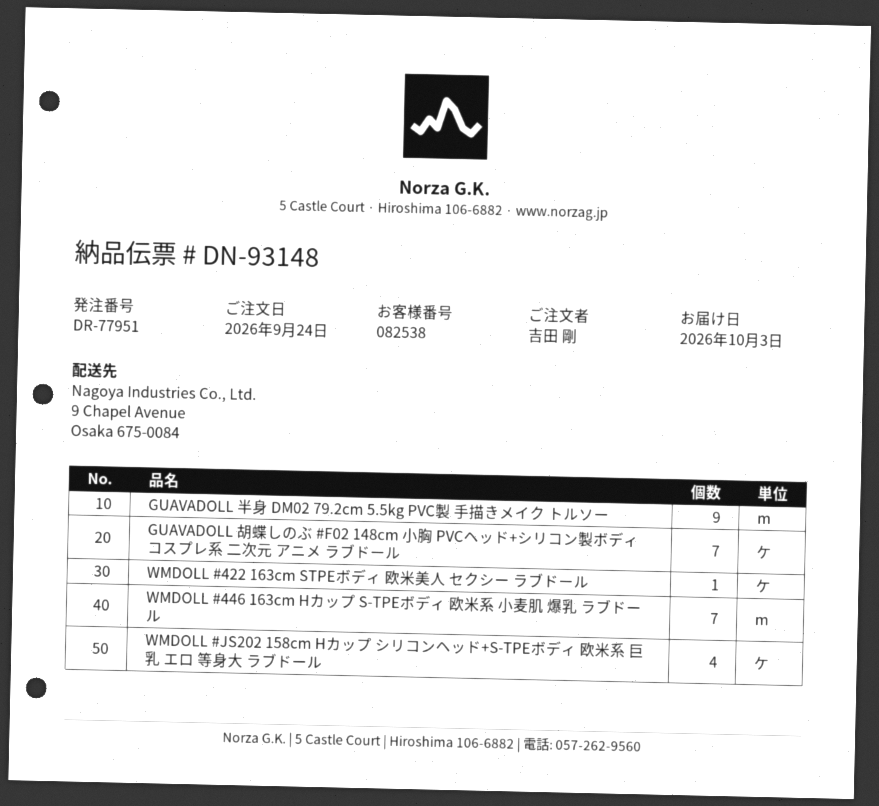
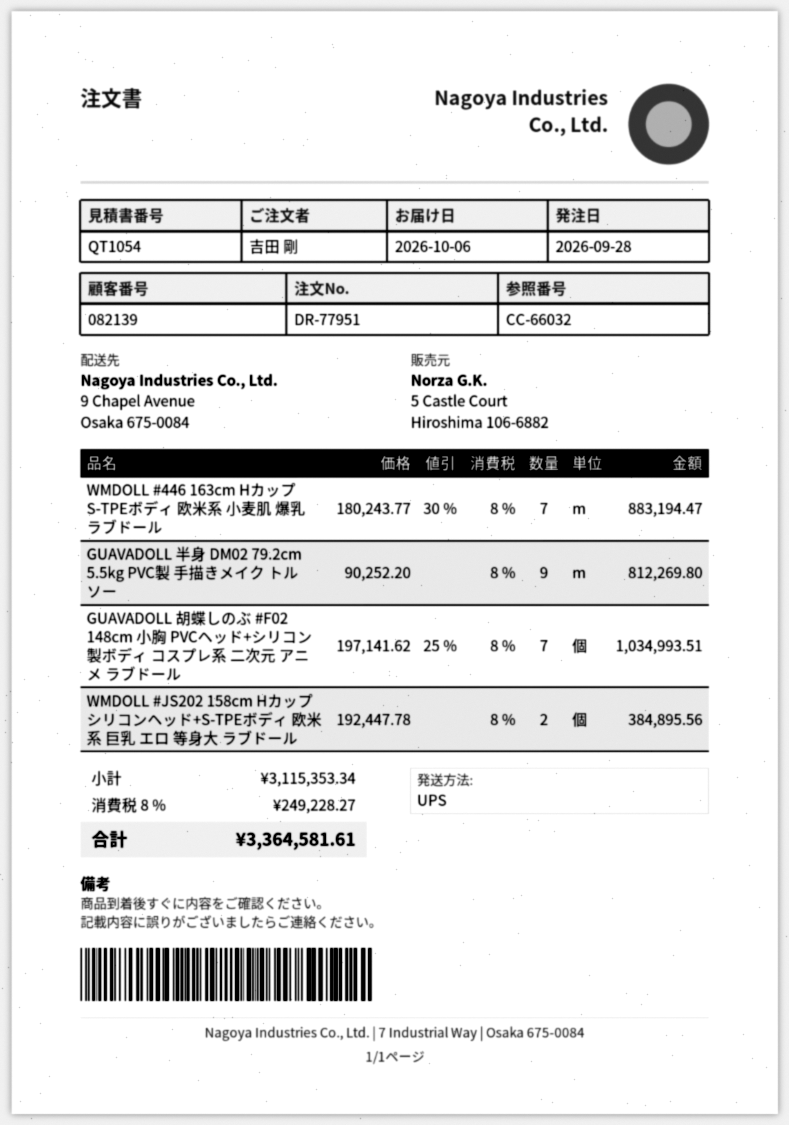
order date: 2026-09-24 -> 2026-09-28
delivery date: 2026-10-03 -> 2026-10-06
customer number: 082538 -> 082139
WMDOLL #422 163cm STPEボディ 欧米美人 セクシー ラブドール: 1 -> none
WMDOLL #JS202 158cm Hカップ シリコンヘッド+S-TPEボディ 欧米系 巨乳 エロ 等身大 ラブドール: 4 -> 2

